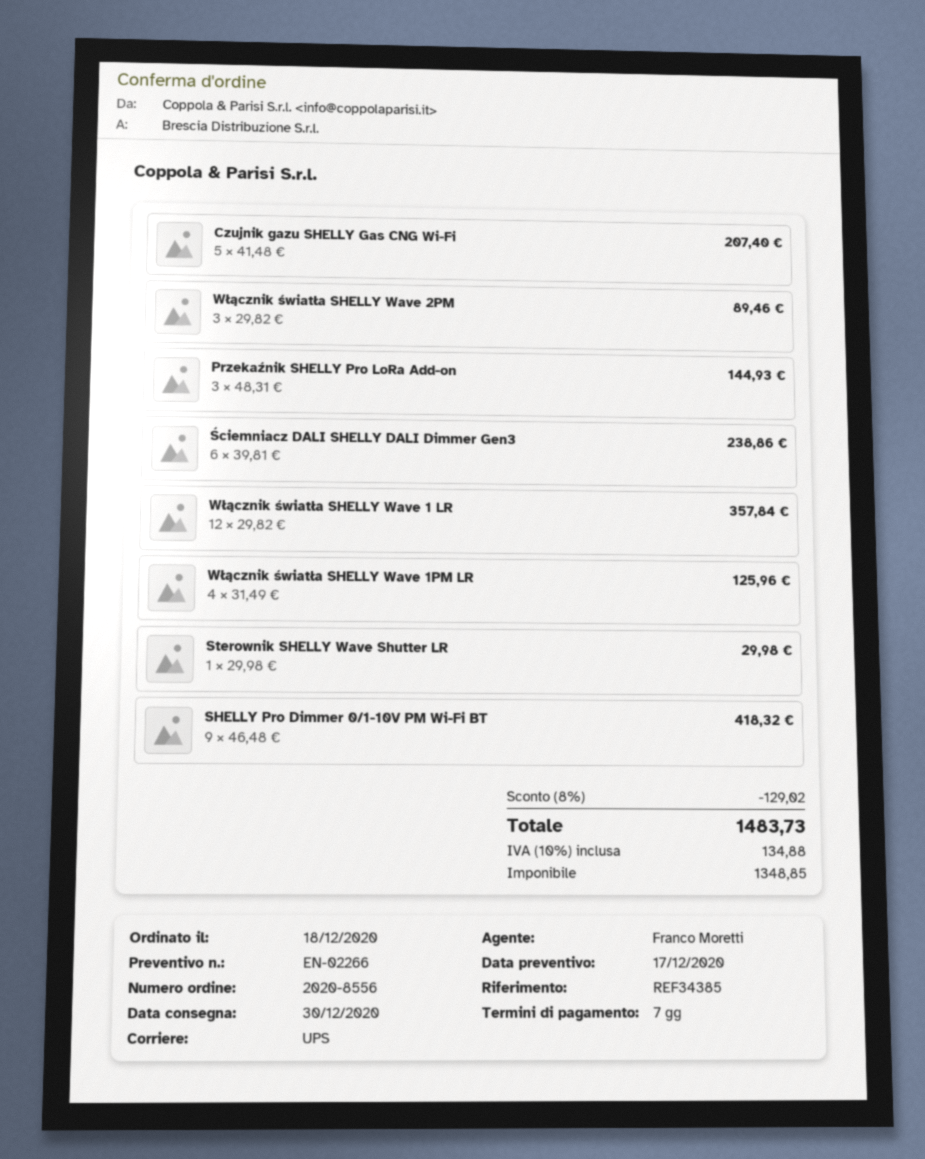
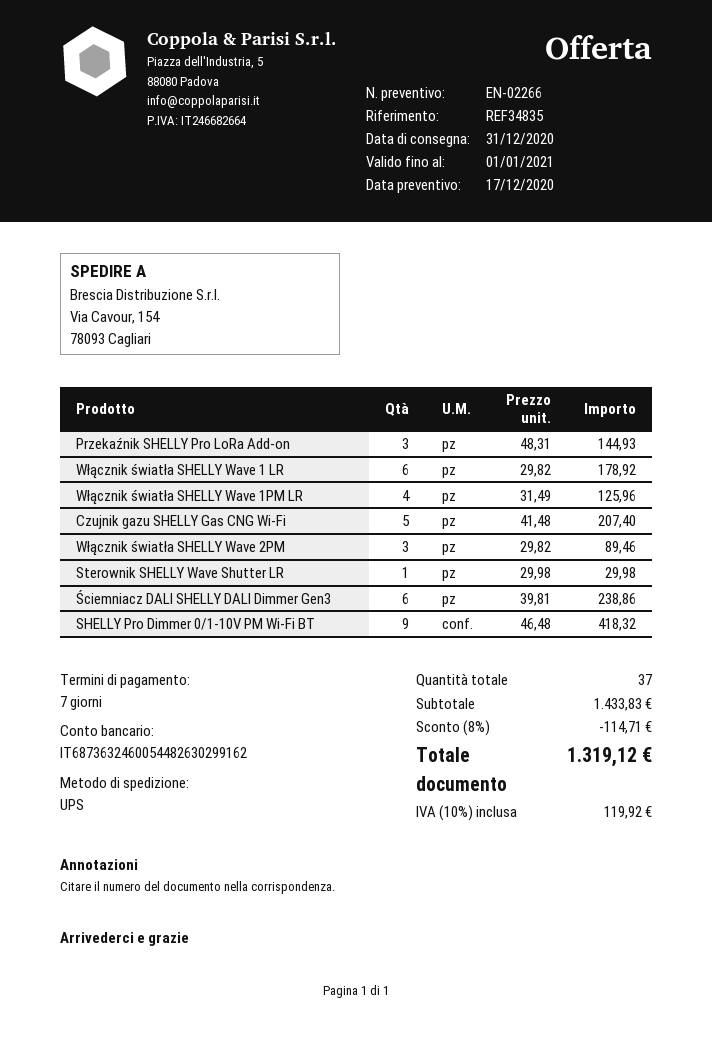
delivery date: 2020-12-30 -> 2020-12-31
reference: REF34385 -> REF34835
Włącznik światła SHELLY Wave 1 LR: 12 x 29.82 = 357.84 -> 6 x 29.82 = 178.92
discount: 8% = 129.02 -> 8% = 114.71
tax: 10% = 134.88 -> 10% = 119.92
total: 1483.73 -> 1319.12

